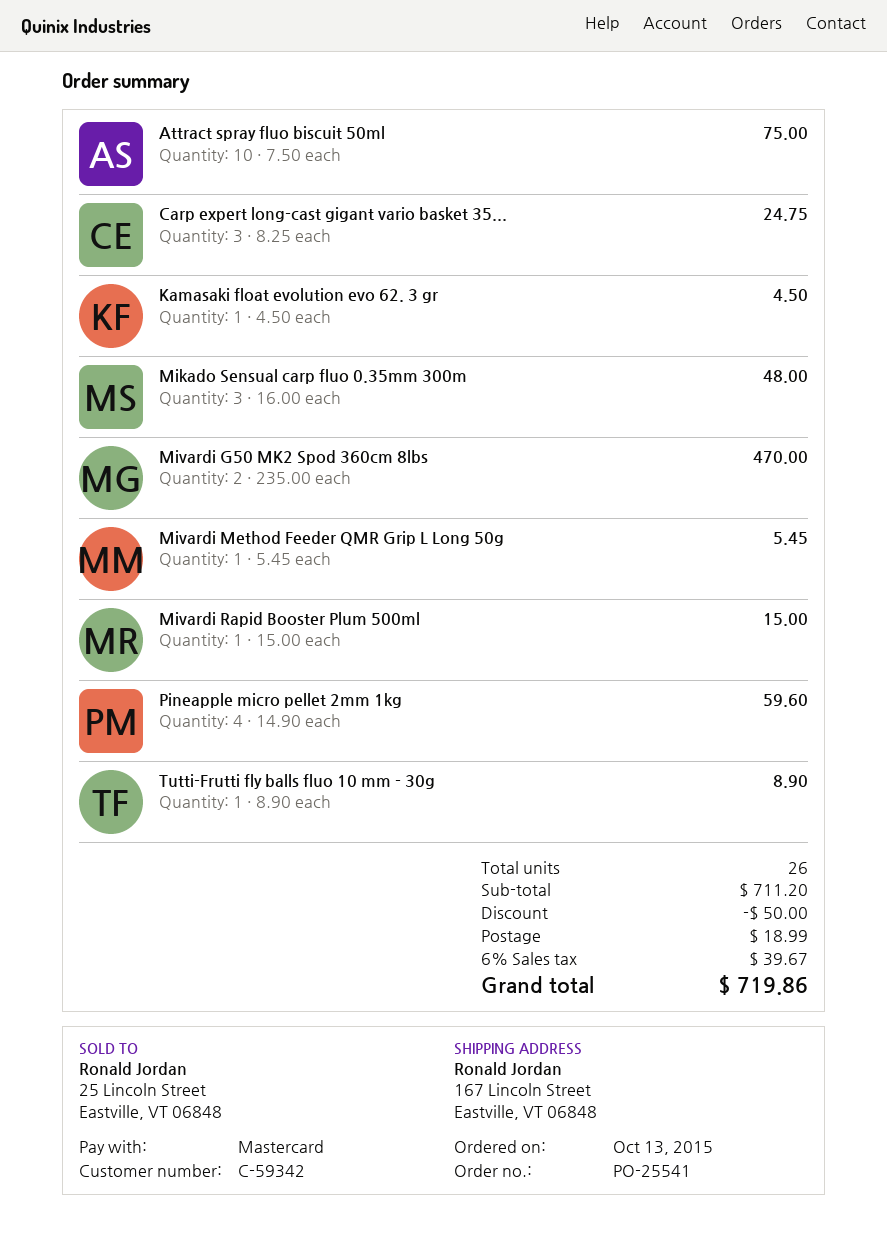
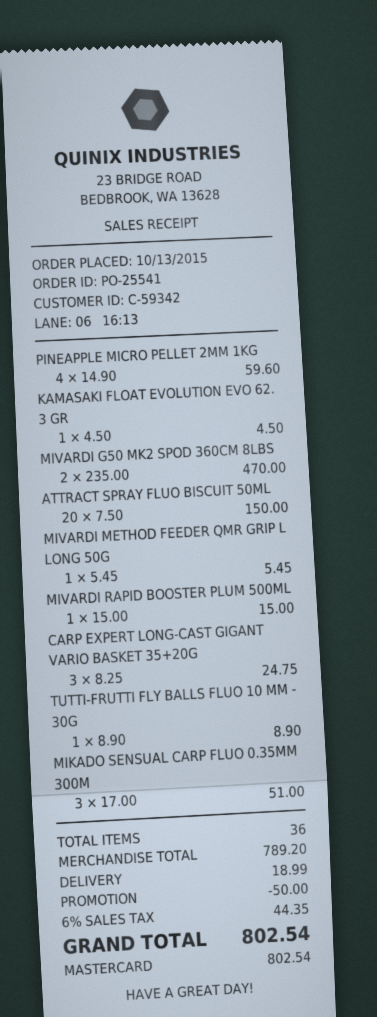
Attract spray fluo biscuit 50ml: 10 x 7.50 = 75.00 -> 20 x 7.50 = 150.00
Mikado Sensual carp fluo 0.35mm 300m: 3 x 16.00 = 48.00 -> 3 x 17.00 = 51.00
total quantity: 26 -> 36
subtotal: 711.20 -> 789.20
tax: 6% = 39.67 -> 6% = 44.35
total: 719.86 -> 802.54

